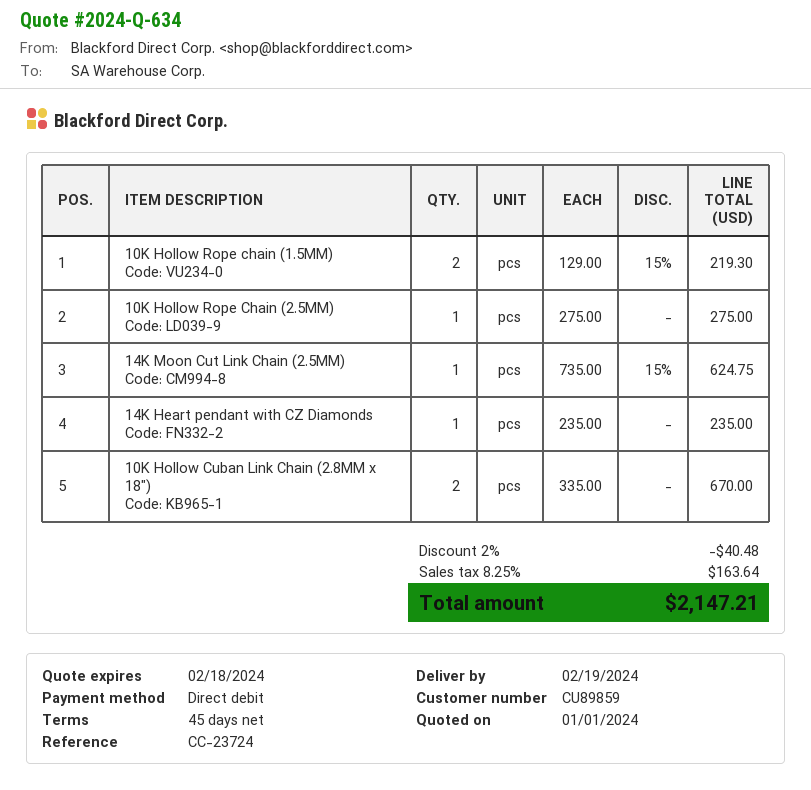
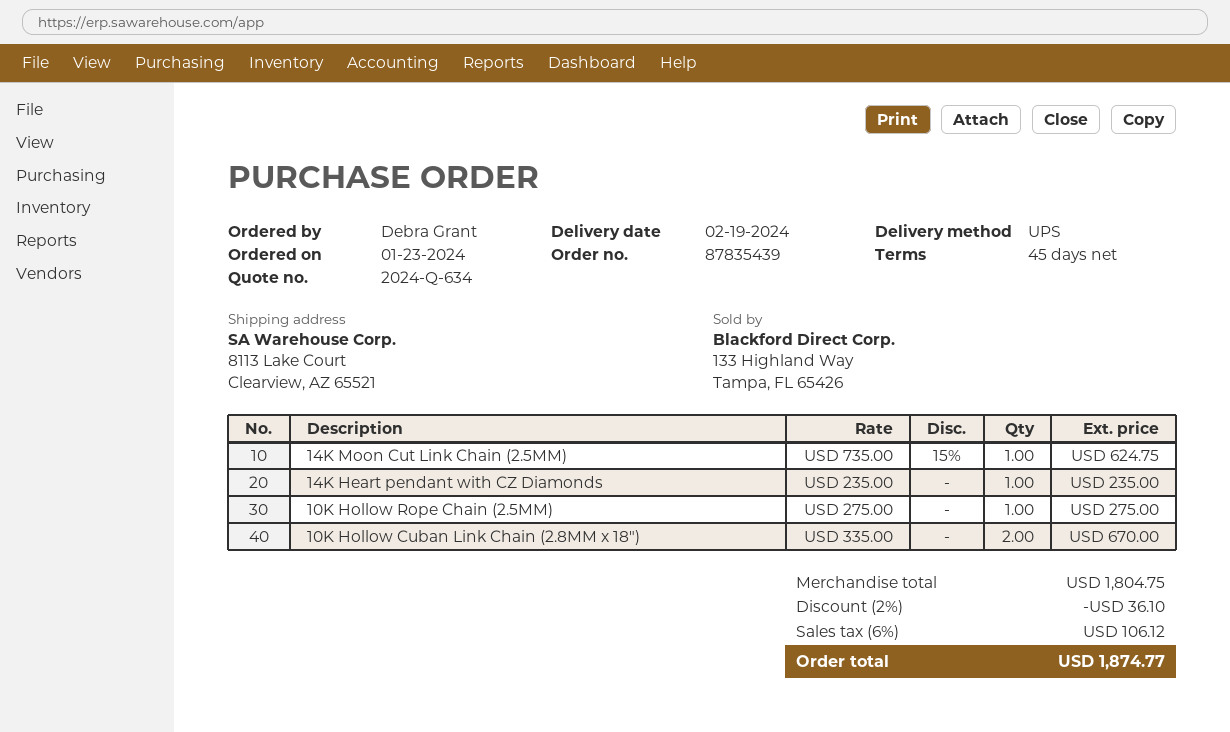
10K Hollow Rope chain (1.5MM): 2 x 129.00 - 15% = 219.30 -> none
discount: 2% = 40.48 -> 2% = 36.10
tax: 8.25% = 163.64 -> 6% = 106.12
total: 2147.21 -> 1874.77

